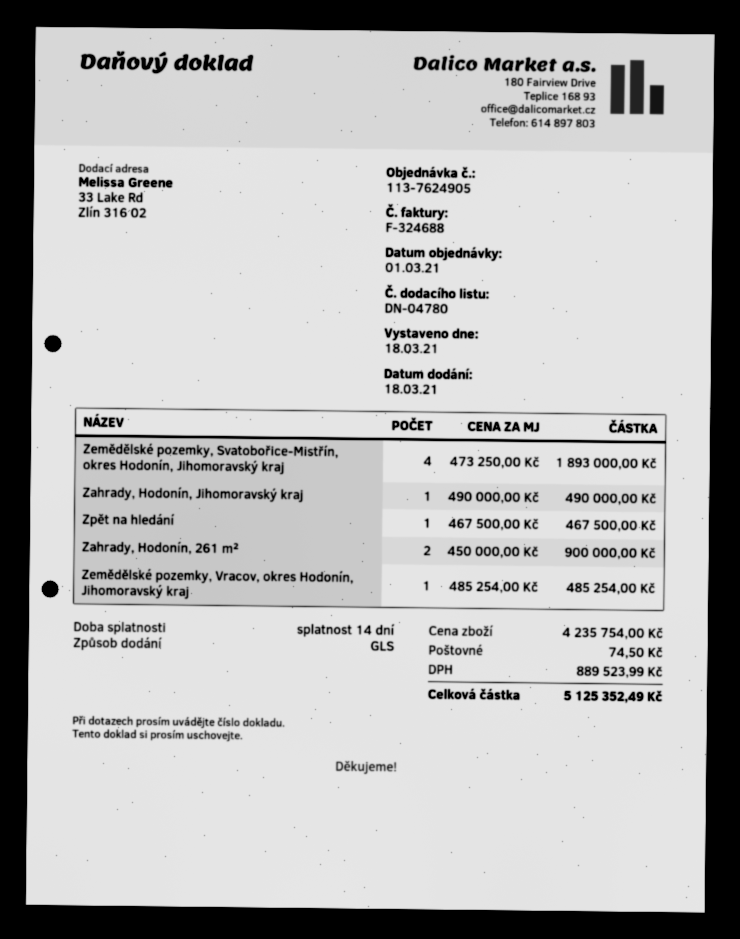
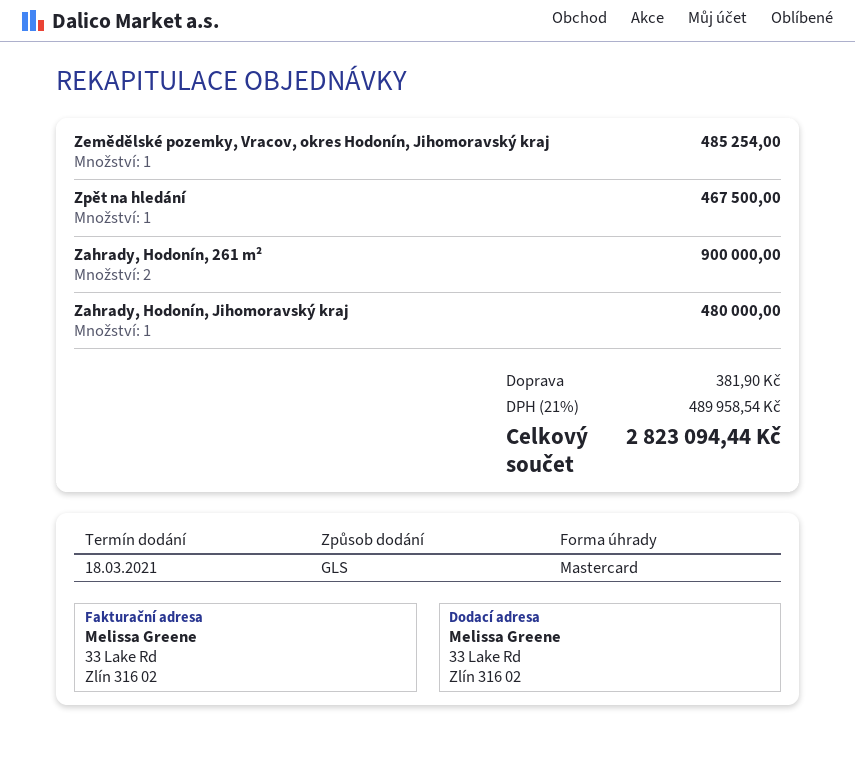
Zemědělské pozemky, Svatobořice-Mistřín, okres Hodonín, Jihomoravský kraj: 4 for 1893000.00 -> none
Zahrady, Hodonín, Jihomoravský kraj: 1 for 490000.00 -> 1 for 480000.00
shipping: 74.50 -> 381.90
tax: 889523.99 -> 489958.54
total: 5125352.49 -> 2823094.44

